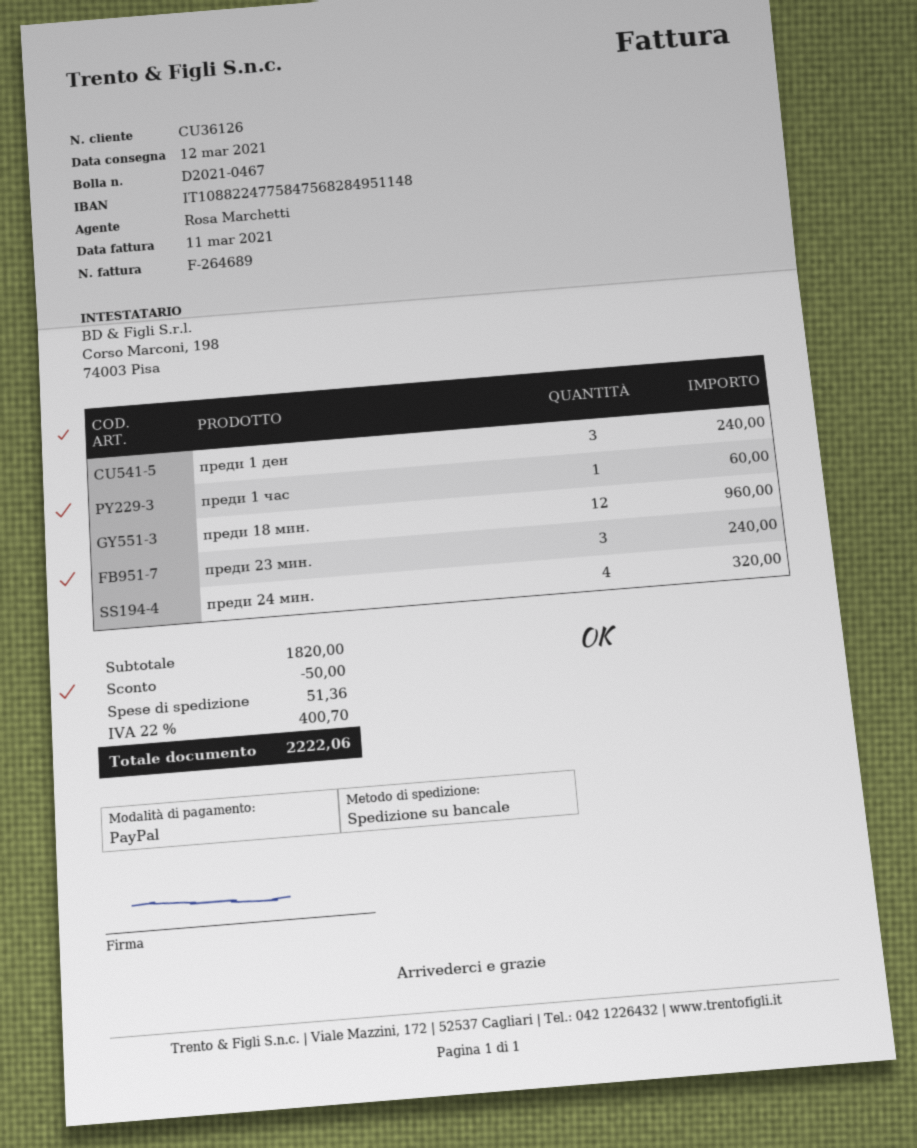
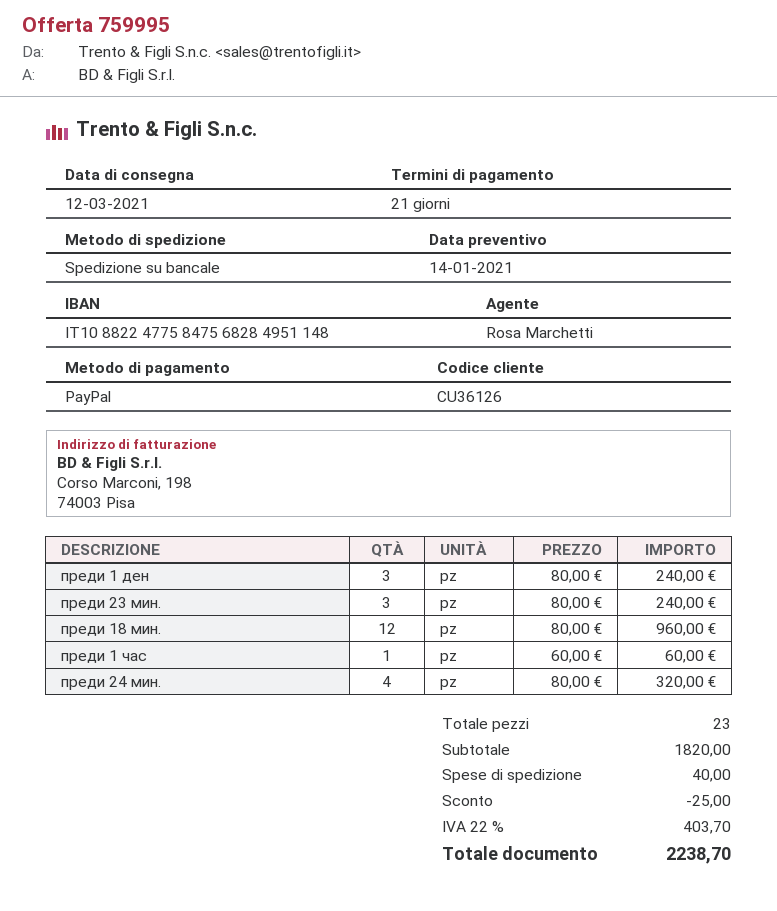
discount: 50.00 -> 25.00
shipping: 51.36 -> 40.00
tax: 22% = 400.70 -> 22% = 403.70
total: 2222.06 -> 2238.70

